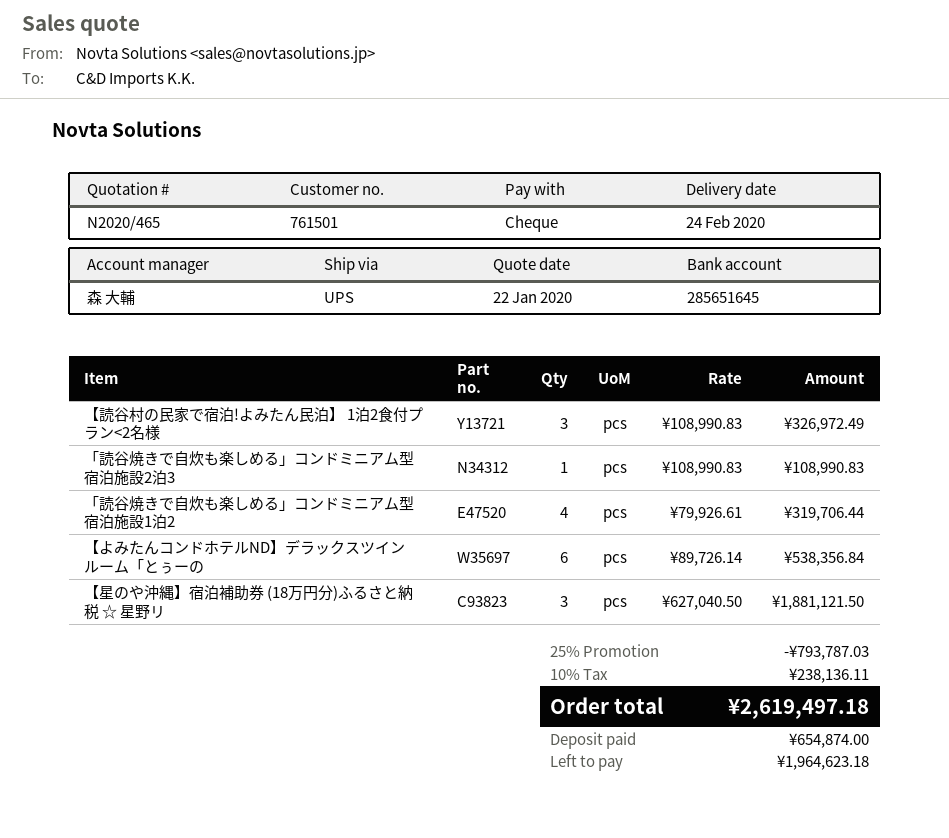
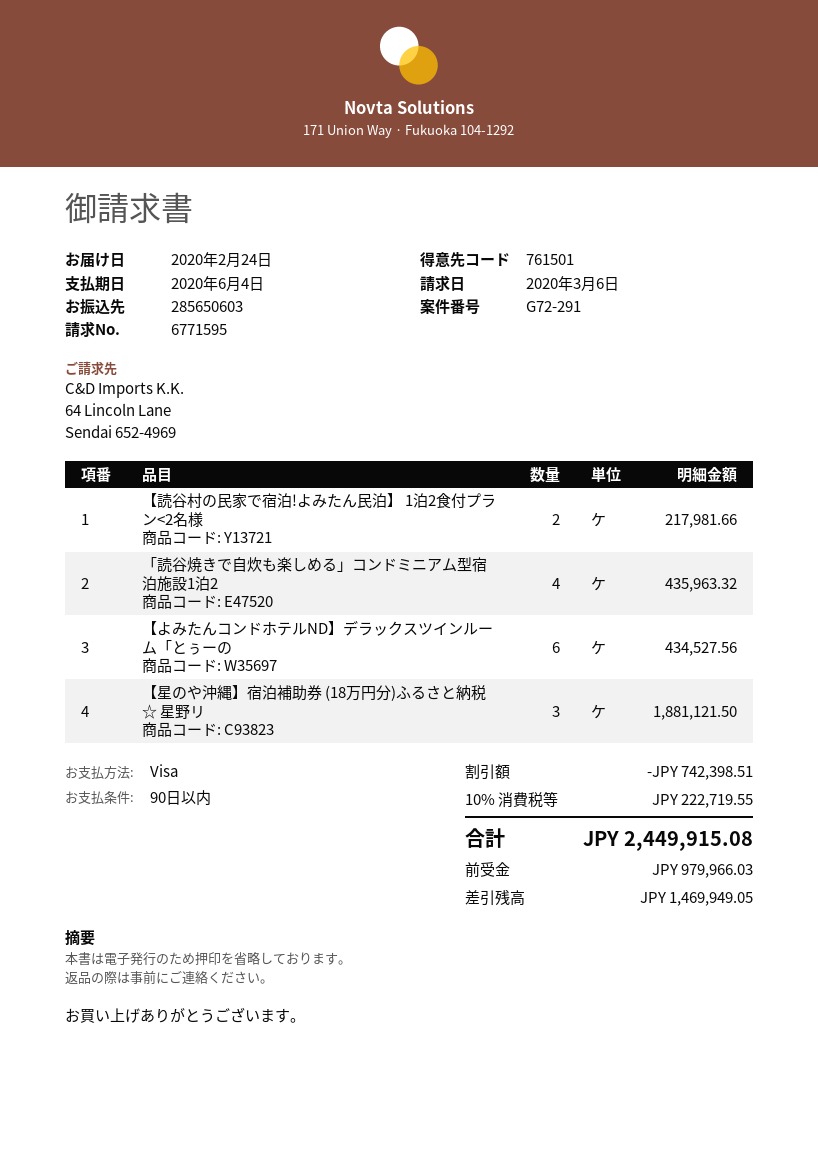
payment method: cheque -> Visa
bank account: 285651645 -> 285650603
【読谷村の民家で宿泊!よみたん民泊】 1泊2食付プラン<2名様: 3 for 326972.49 -> 2 for 217981.66
「読谷焼きで自炊も楽しめる」コンドミニアム型宿泊施設2泊3: 1 for 108990.83 -> none
「読谷焼きで自炊も楽しめる」コンドミニアム型宿泊施設1泊2: 4 for 319706.44 -> 4 for 435963.32
【よみたんコンドホテルND】デラックスツインルーム「とぅーの: 6 for 538356.84 -> 6 for 434527.56
discount: 793787.03 -> 742398.51
tax: 10% = 238136.11 -> 10% = 222719.55
total: 2619497.18 -> 2449915.08
deposit: 654874.00 -> 979966.03
balance: 1964623.18 -> 1469949.05

